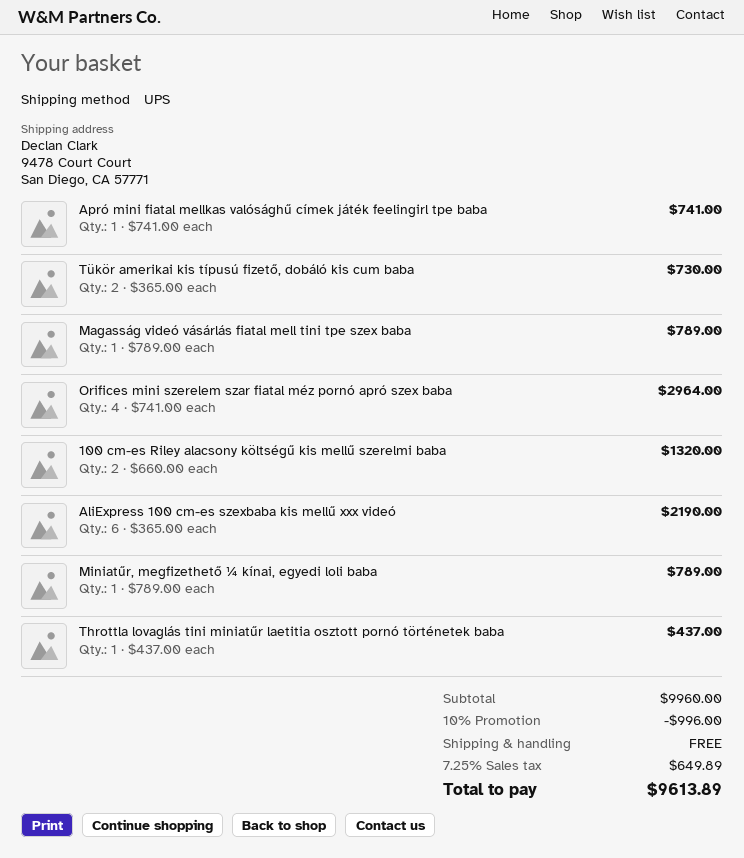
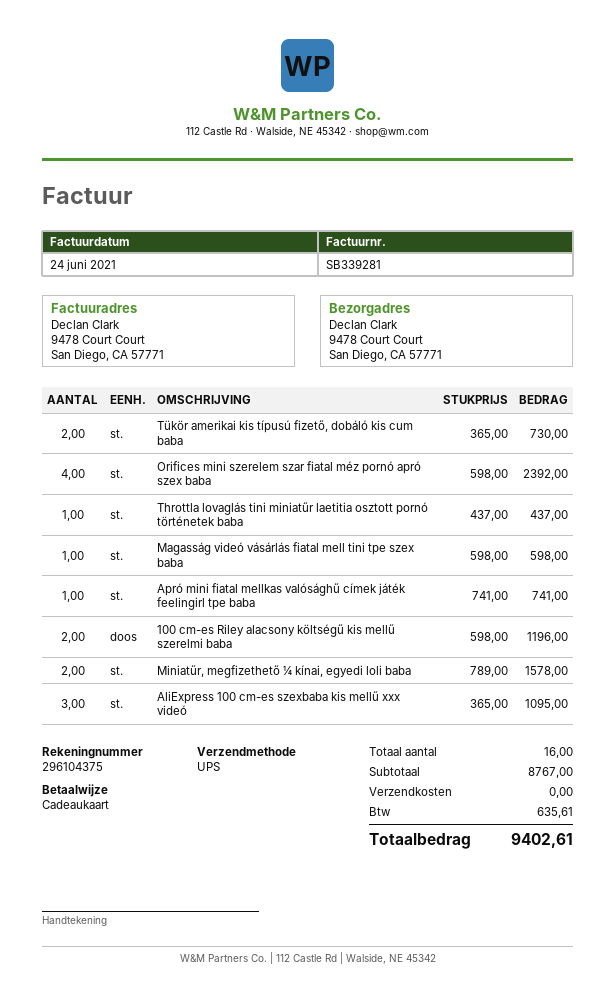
Magasság videó vásárlás fiatal mell tini tpe szex baba: 1 x 789.00 = 789.00 -> 1 x 598.00 = 598.00
Orifices mini szerelem szar fiatal méz pornó apró szex baba: 4 x 741.00 = 2964.00 -> 4 x 598.00 = 2392.00
100 cm-es Riley alacsony költségű kis mellű szerelmi baba: 2 x 660.00 = 1320.00 -> 2 x 598.00 = 1196.00
AliExpress 100 cm-es szexbaba kis mellű xxx videó: 6 x 365.00 = 2190.00 -> 3 x 365.00 = 1095.00
Miniatűr, megfizethető ¼ kínai, egyedi loli baba: 1 x 789.00 = 789.00 -> 2 x 789.00 = 1578.00
subtotal: 9960.00 -> 8767.00
discount: 10% = 996.00 -> none
tax: 649.89 -> 635.61
total: 9613.89 -> 9402.61

